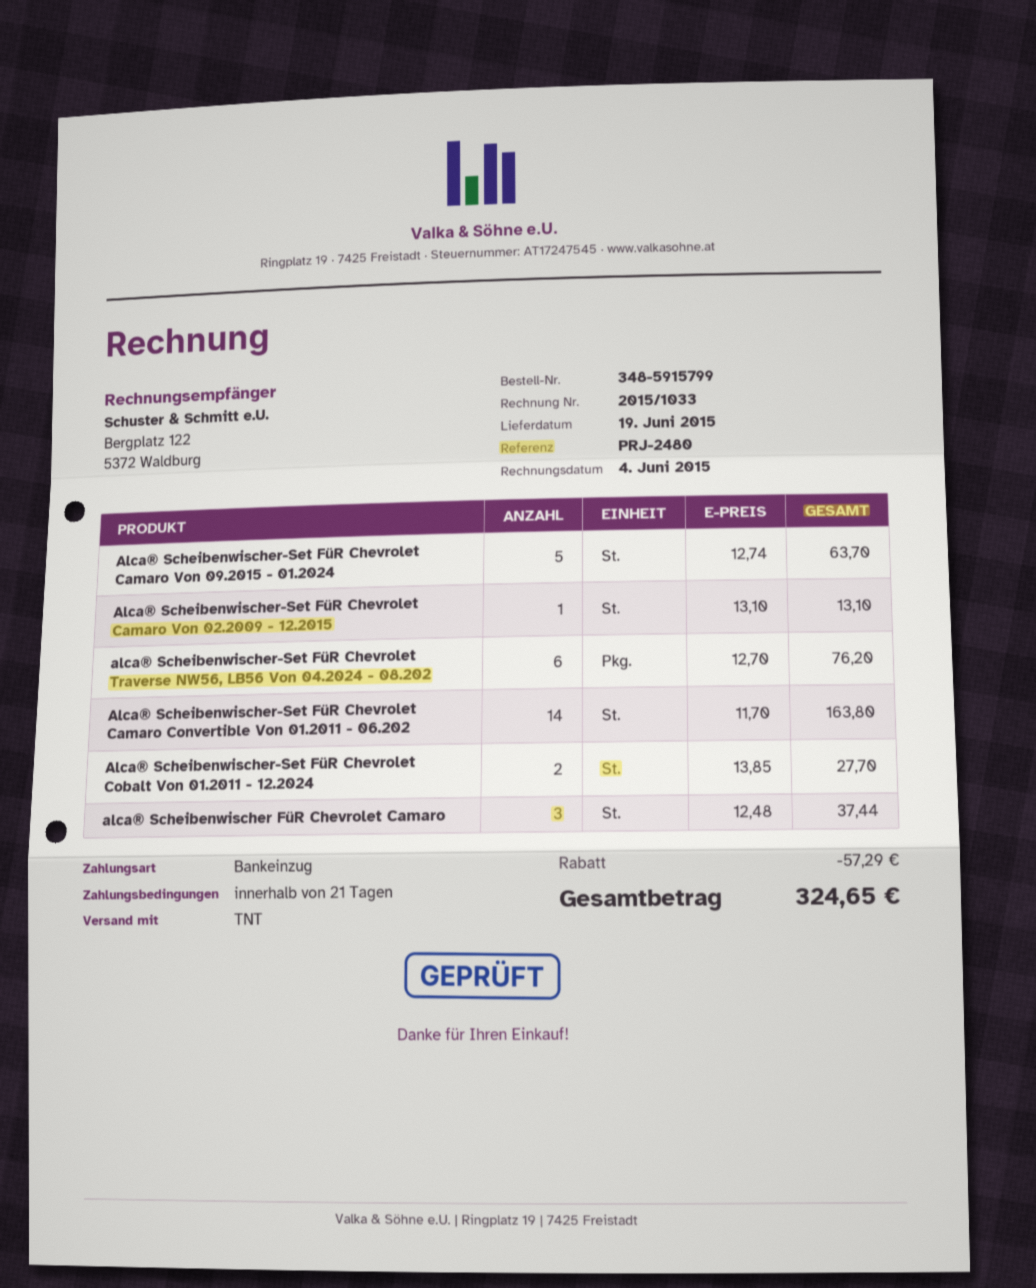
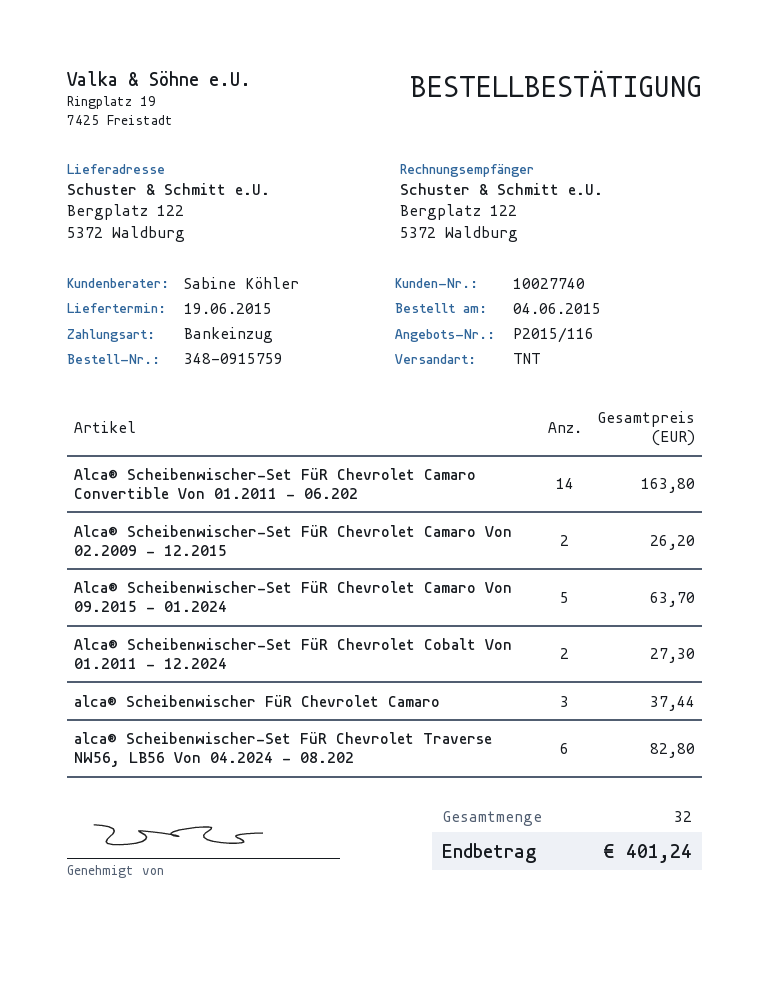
order number: 348-5915799 -> 348-0915759
Alca® Scheibenwischer-Set FüR Chevrolet Camaro Von 02.2009 - 12.2015: 1 for 13.10 -> 2 for 26.20
alca® Scheibenwischer-Set FüR Chevrolet Traverse NW56, LB56 Von 04.2024 - 08.202: 6 for 76.20 -> 6 for 82.80
Alca® Scheibenwischer-Set FüR Chevrolet Cobalt Von 01.2011 - 12.2024: 2 for 27.70 -> 2 for 27.30
discount: 57.29 -> none
total: 324.65 -> 401.24

